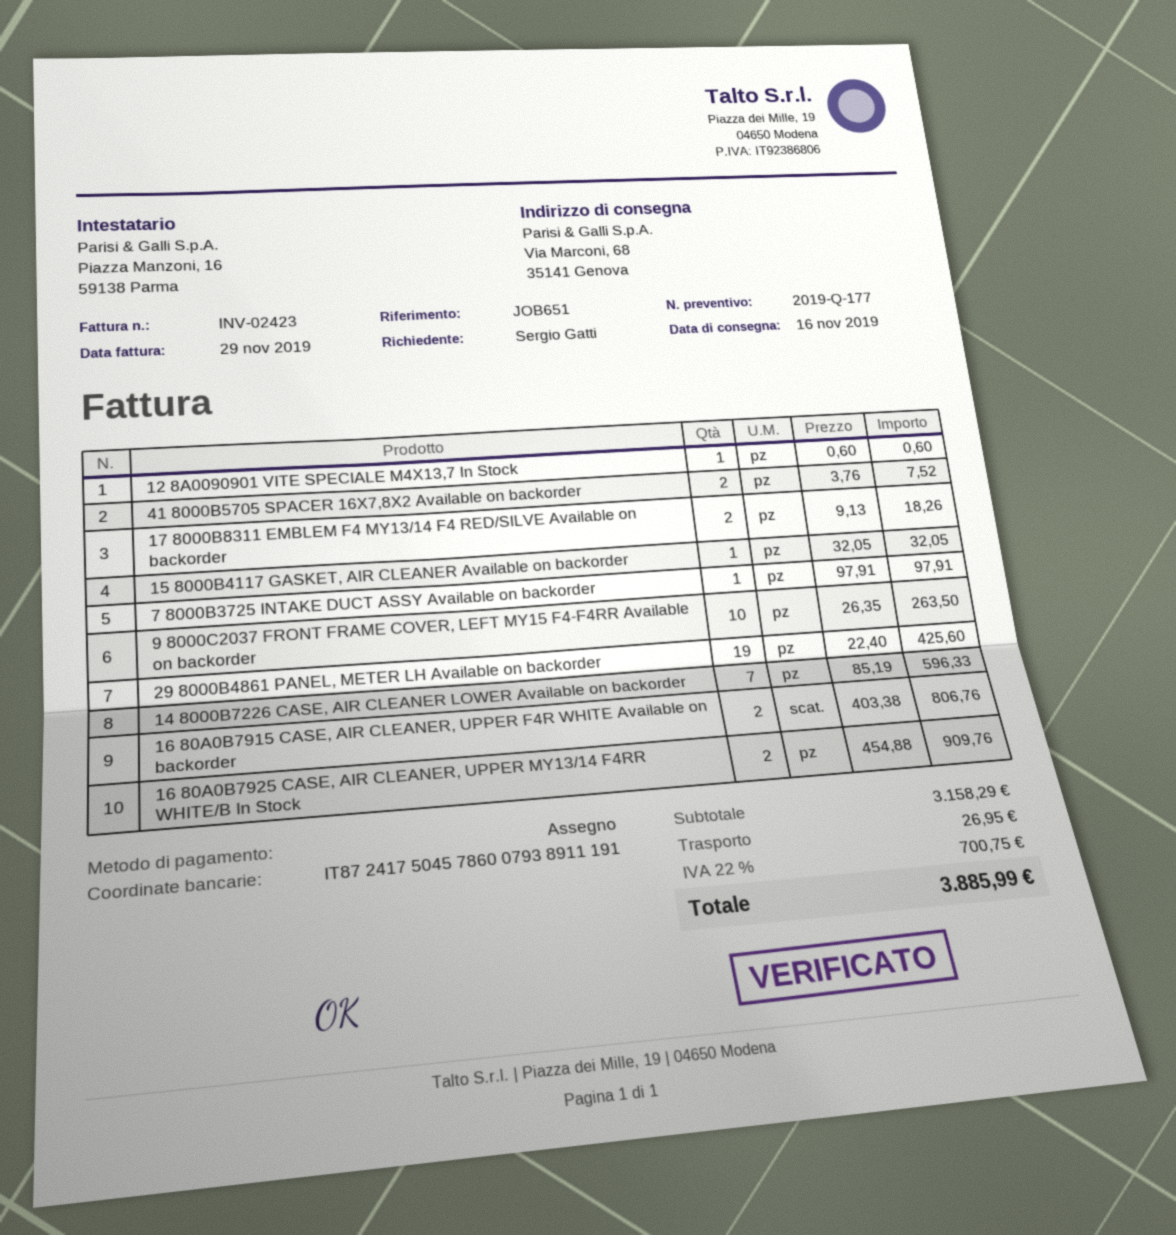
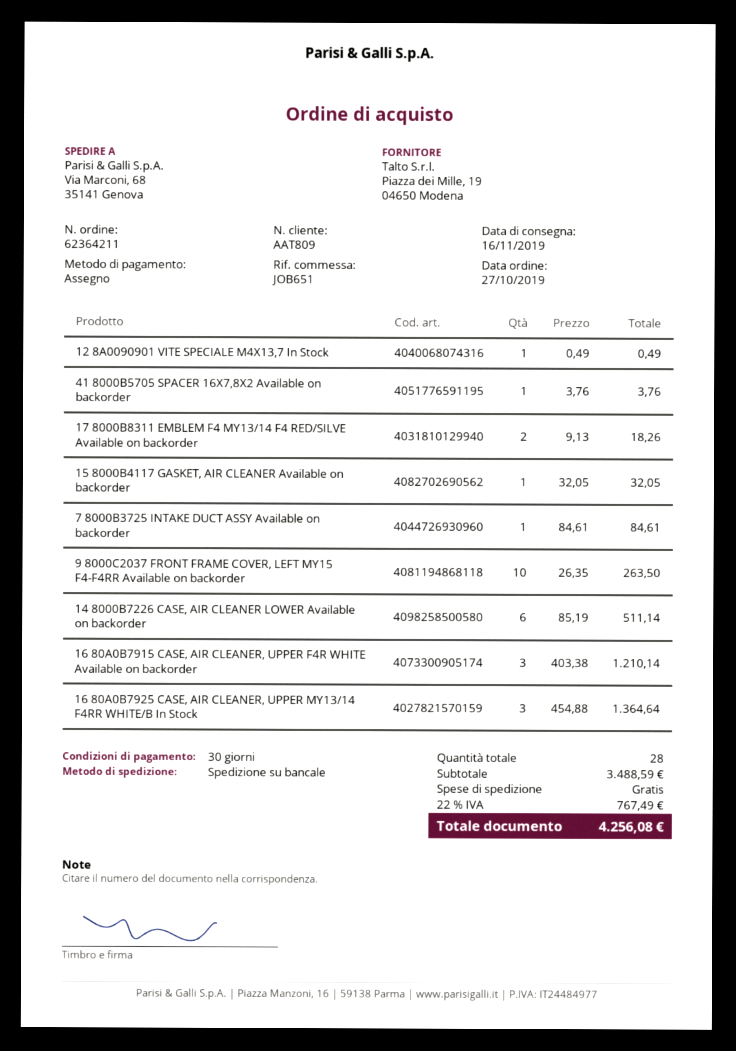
12 8A0090901 VITE SPECIALE M4X13,7 In Stock: 1 x 0.60 = 0.60 -> 1 x 0.49 = 0.49
41 8000B5705 SPACER 16X7,8X2 Available on backorder: 2 x 3.76 = 7.52 -> 1 x 3.76 = 3.76
7 8000B3725 INTAKE DUCT ASSY Available on backorder: 1 x 97.91 = 97.91 -> 1 x 84.61 = 84.61
29 8000B4861 PANEL, METER LH Available on backorder: 19 x 22.40 = 425.60 -> none
14 8000B7226 CASE, AIR CLEANER LOWER Available on backorder: 7 x 85.19 = 596.33 -> 6 x 85.19 = 511.14
16 80A0B7915 CASE, AIR CLEANER, UPPER F4R WHITE Available on backorder: 2 x 403.38 = 806.76 -> 3 x 403.38 = 1210.14
16 80A0B7925 CASE, AIR CLEANER, UPPER MY13/14 F4RR WHITE/B In Stock: 2 x 454.88 = 909.76 -> 3 x 454.88 = 1364.64
subtotal: 3158.29 -> 3488.59
shipping: 26.95 -> 0.00
tax: 22% = 700.75 -> 22% = 767.49
total: 3885.99 -> 4256.08

